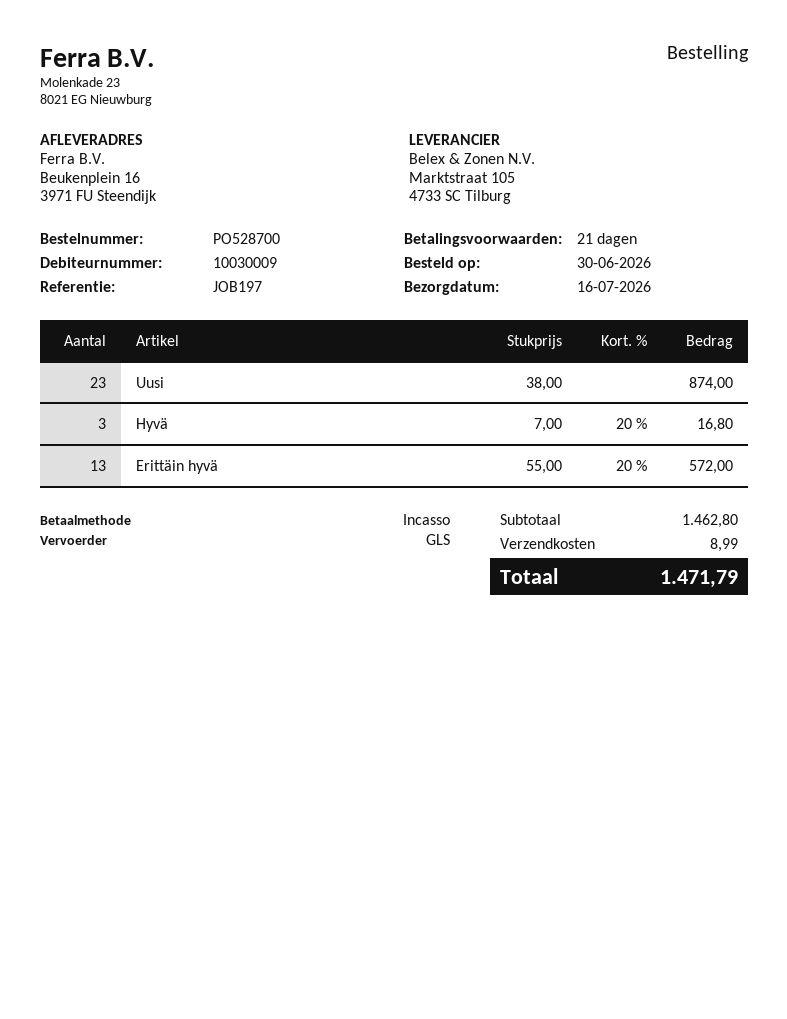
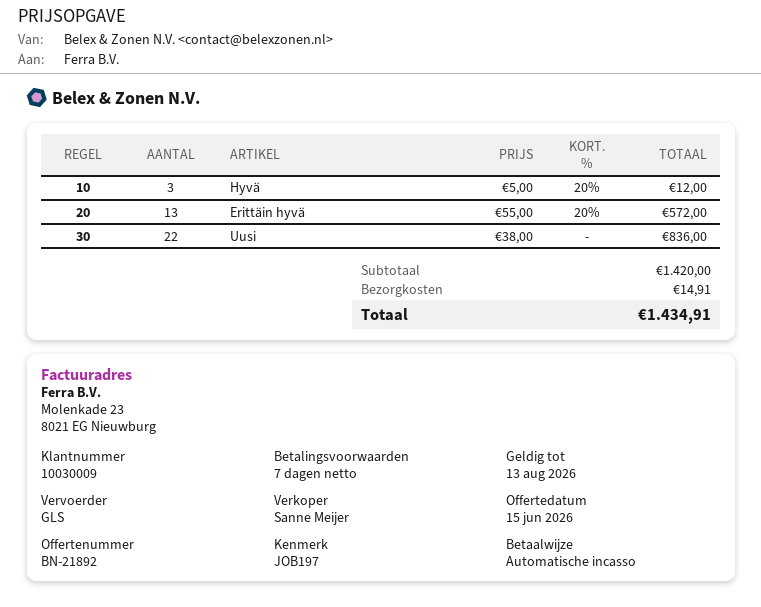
payment terms: 21 days -> 7 days
Uusi: 23 x 38.00 = 874.00 -> 22 x 38.00 = 836.00
Hyvä: 3 x 7.00 - 20% = 16.80 -> 3 x 5.00 - 20% = 12.00
subtotal: 1462.80 -> 1420.00
shipping: 8.99 -> 14.91
total: 1471.79 -> 1434.91

